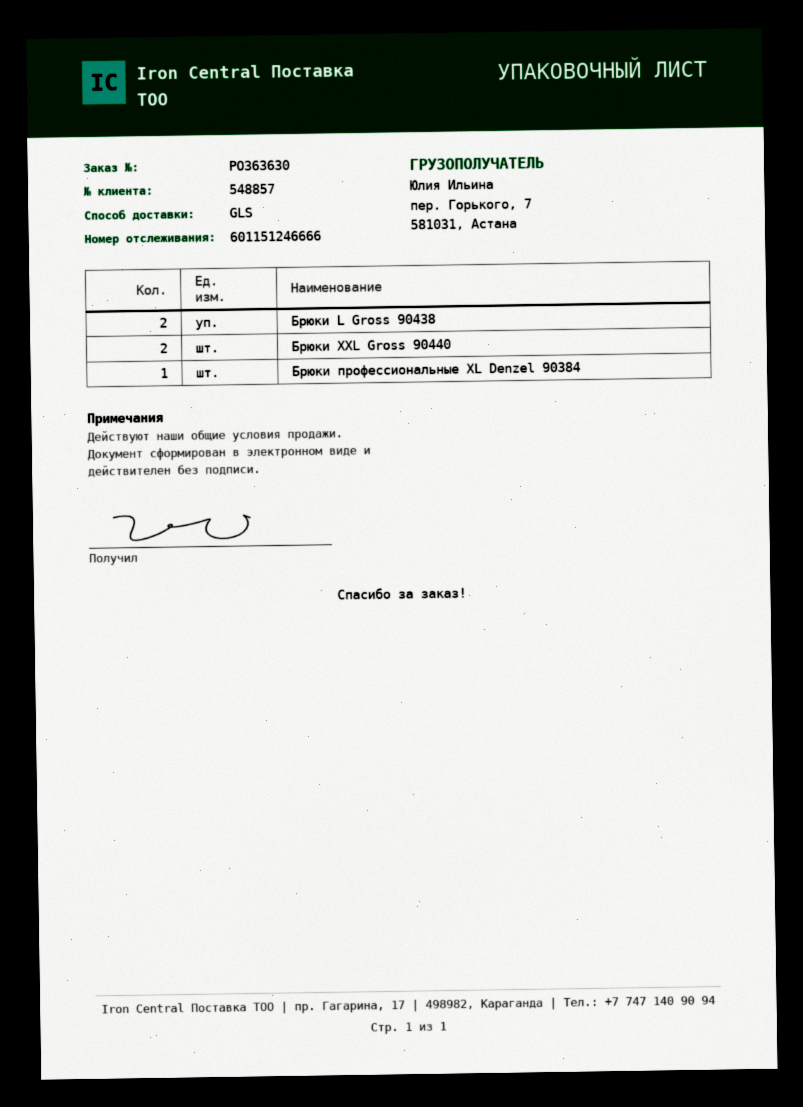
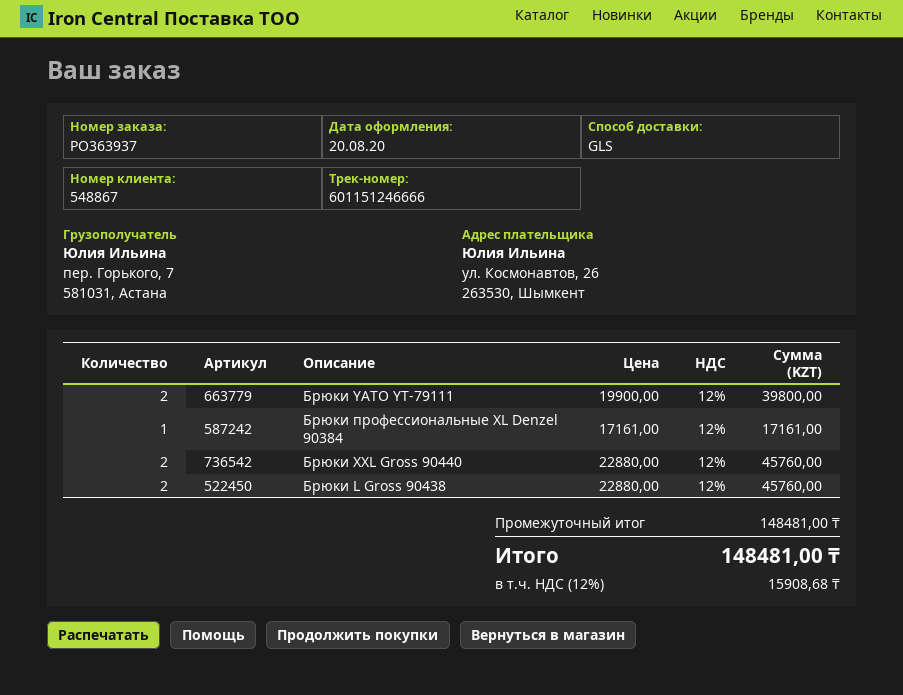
order number: PO363630 -> PO363937
customer number: 548857 -> 548867
Брюки YATO YT-79111: none -> 2

